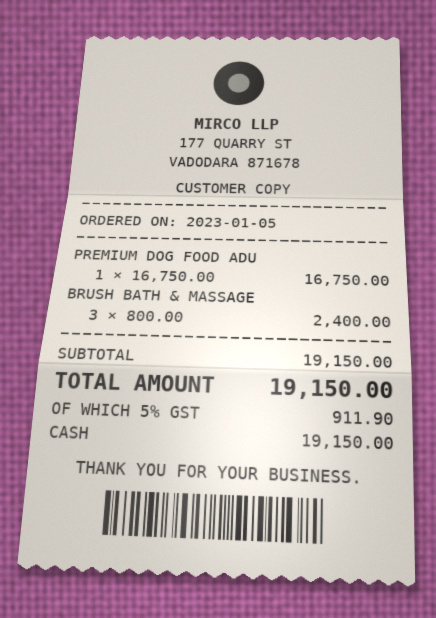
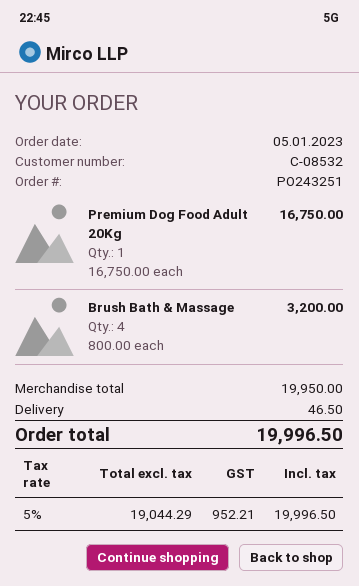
BRUSH BATH & MASSAGE: 3 x 800.00 = 2400.00 -> 4 x 800.00 = 3200.00
subtotal: 19150.00 -> 19950.00
shipping: none -> 46.50
tax: 5% = 911.90 -> 5% = 952.21
total: 19150.00 -> 19996.50

